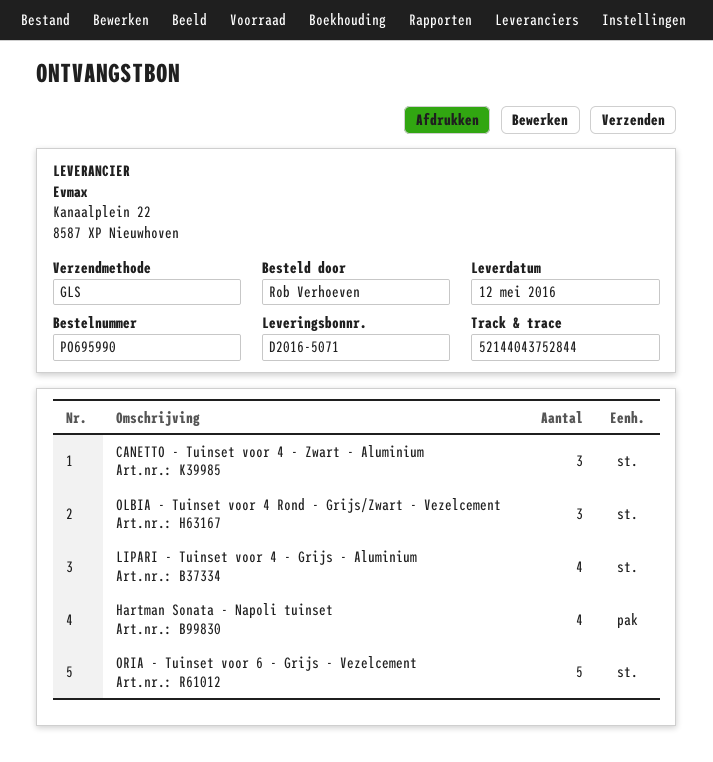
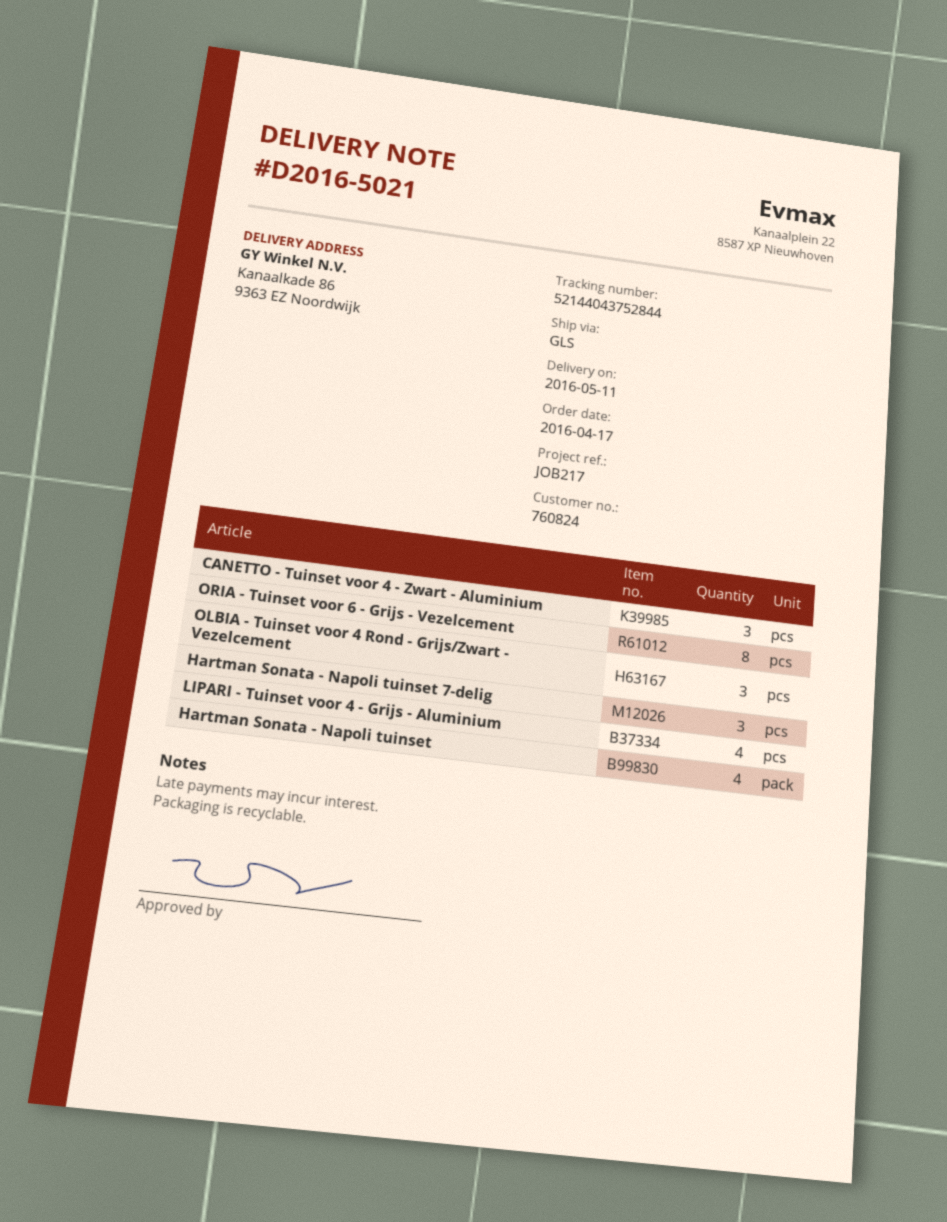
delivery note number: D2016-5071 -> D2016-5021
delivery date: 2016-05-12 -> 2016-05-11
ORIA - Tuinset voor 6 - Grijs - Vezelcement: 5 -> 8
Hartman Sonata - Napoli tuinset 7-delig: none -> 3

